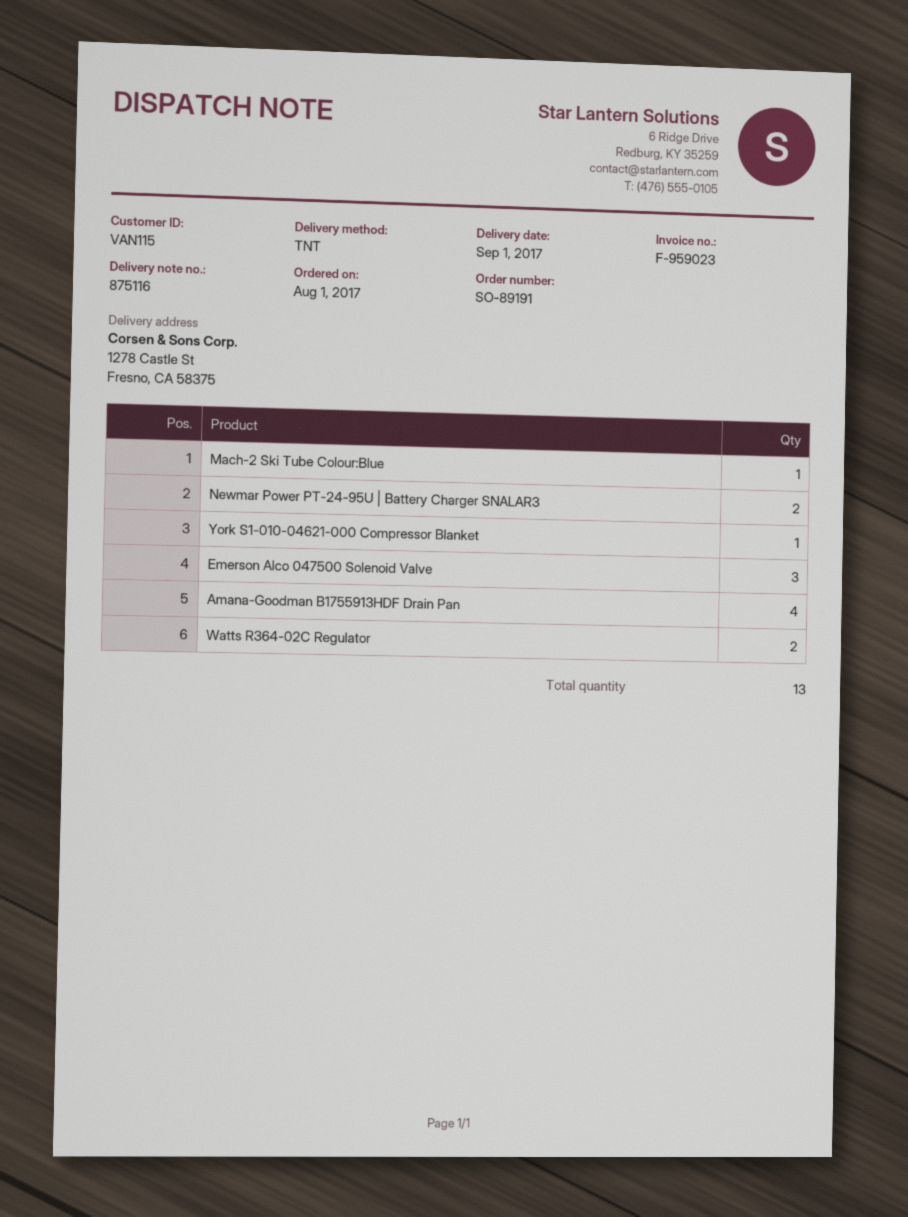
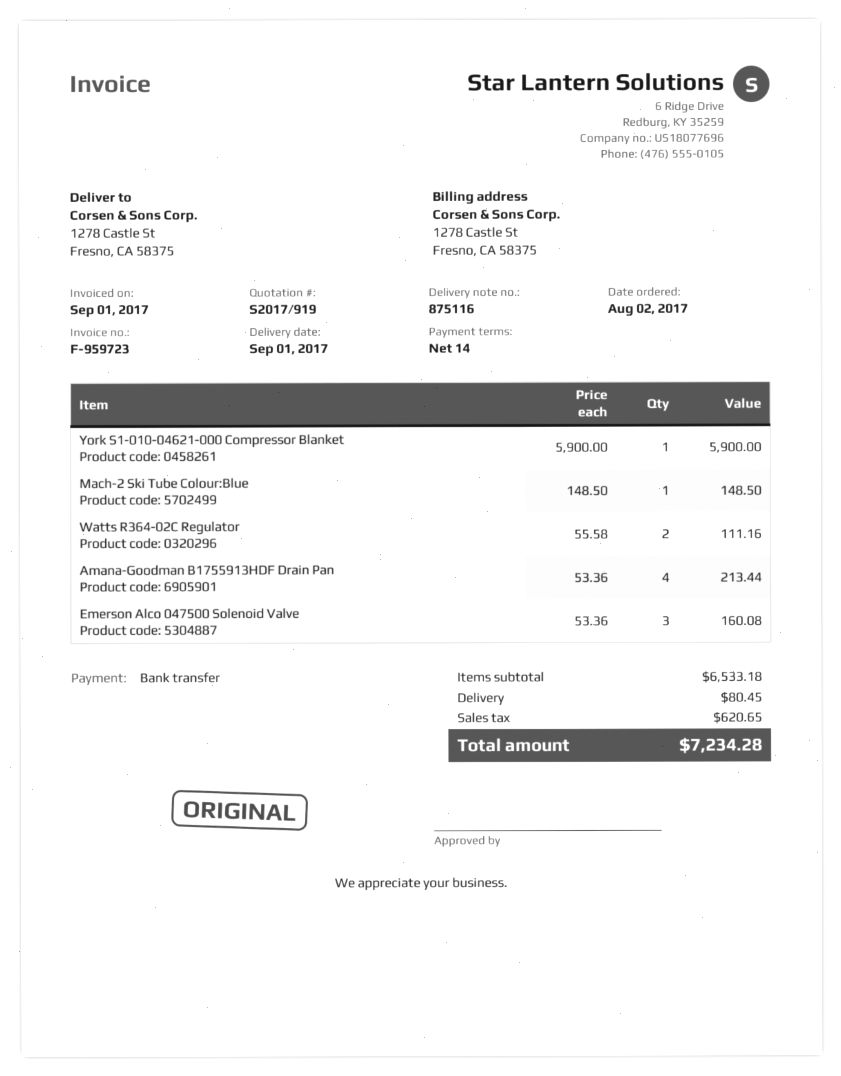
order date: 2017-08-01 -> 2017-08-02
invoice number: F-959023 -> F-959723
Newmar Power PT-24-95U | Battery Charger SNALAR3: 2 -> none

